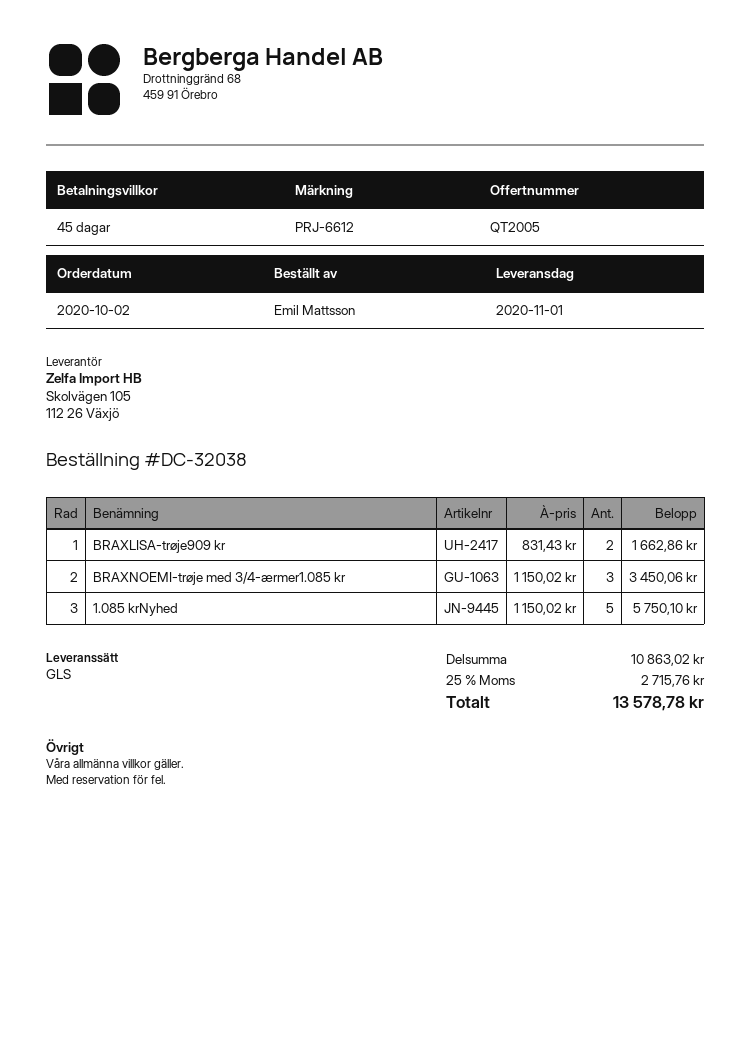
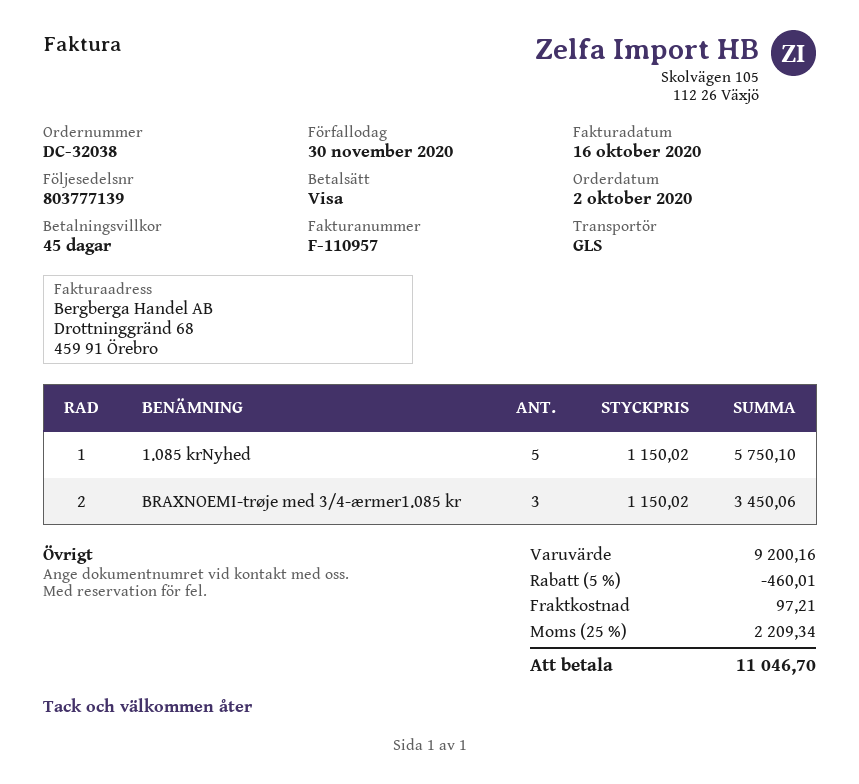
BRAXLISA-trøje909 kr: 2 x 831.43 = 1662.86 -> none
subtotal: 10863.02 -> 9200.16
discount: none -> 5% = 460.01
shipping: none -> 97.21
tax: 25% = 2715.76 -> 25% = 2209.34
total: 13578.78 -> 11046.70

